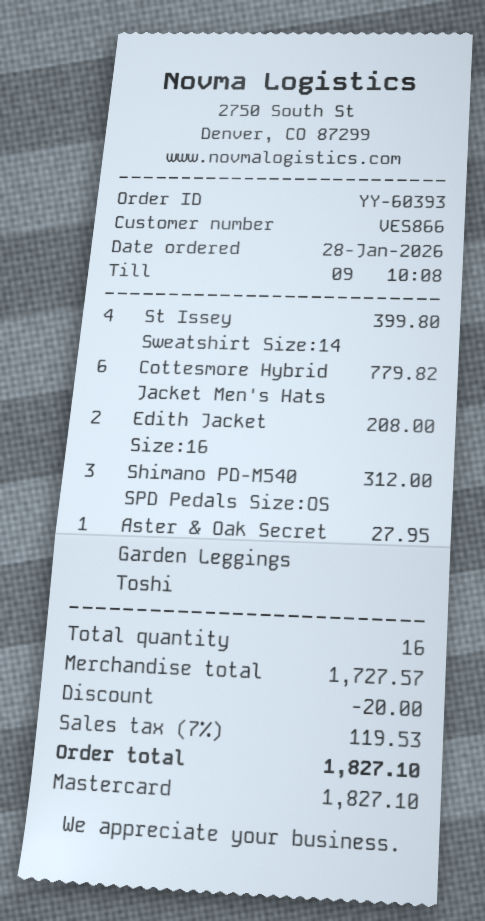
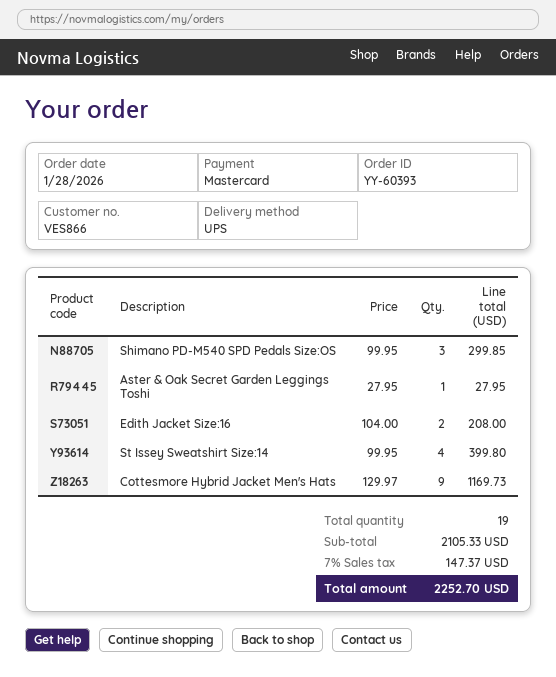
Cottesmore Hybrid Jacket Men's Hats: 6 for 779.82 -> 9 for 1169.73
Shimano PD-M540 SPD Pedals Size:OS: 3 for 312.00 -> 3 for 299.85
total quantity: 16 -> 19
subtotal: 1727.57 -> 2105.33
discount: 20.00 -> none
tax: 7% = 119.53 -> 7% = 147.37
total: 1827.10 -> 2252.70

